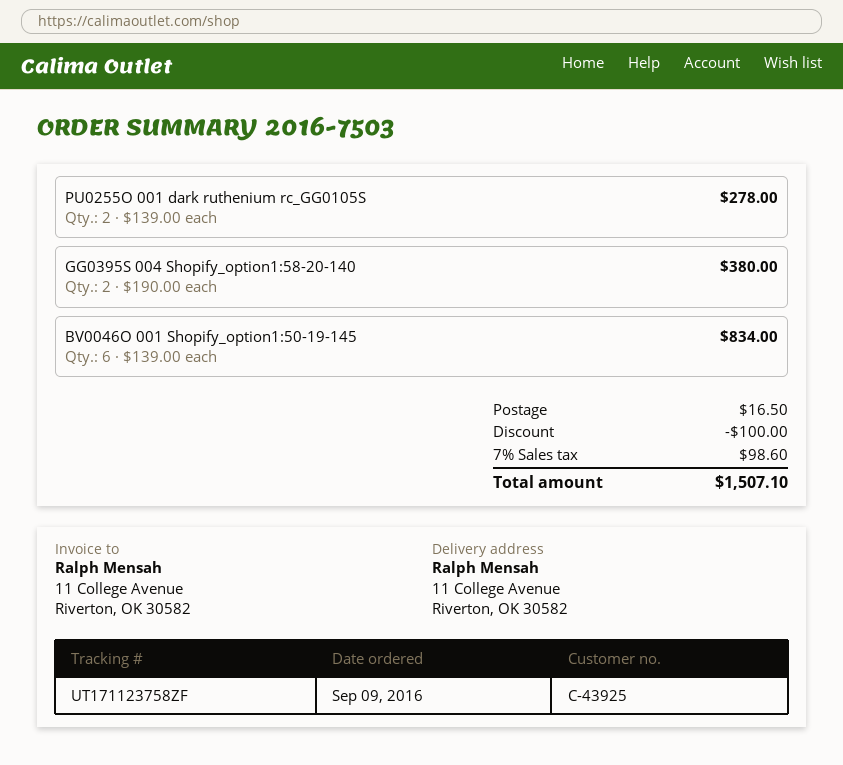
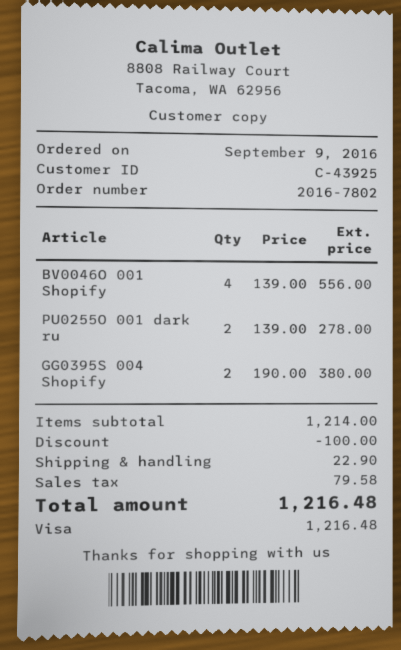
order number: 2016-7503 -> 2016-7802
BV0046O 001 Shopify_option1:50-19-145: 6 x 139.00 = 834.00 -> 4 x 139.00 = 556.00
shipping: 16.50 -> 22.90
tax: 98.60 -> 79.58
total: 1507.10 -> 1216.48

